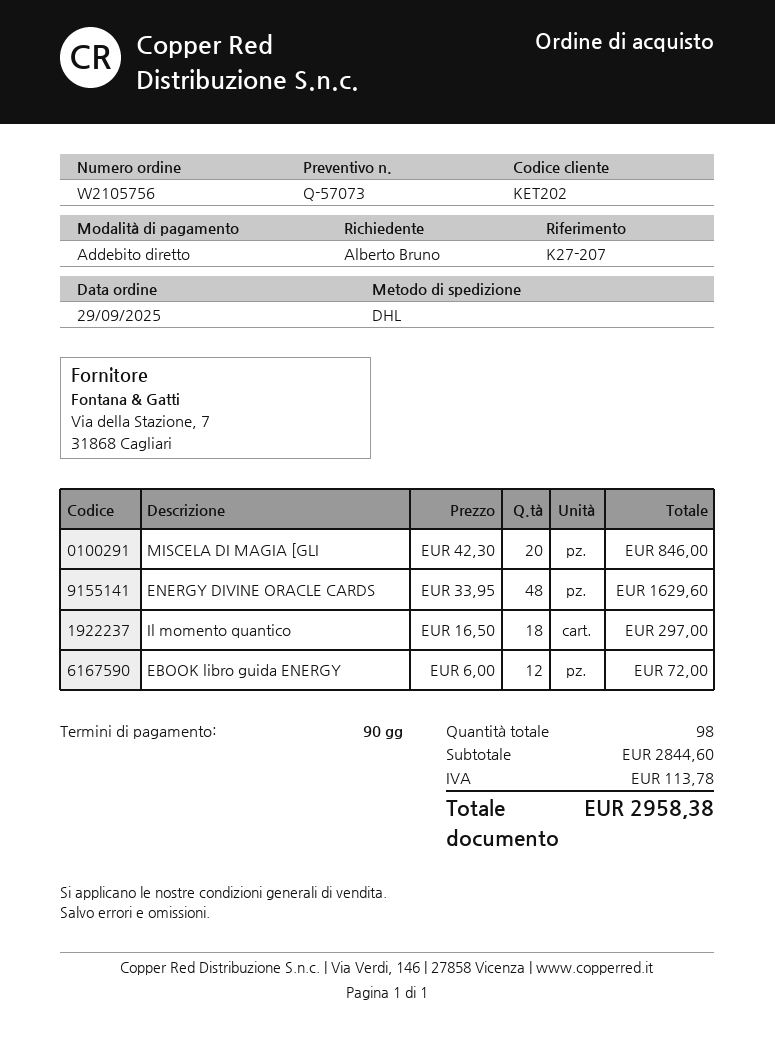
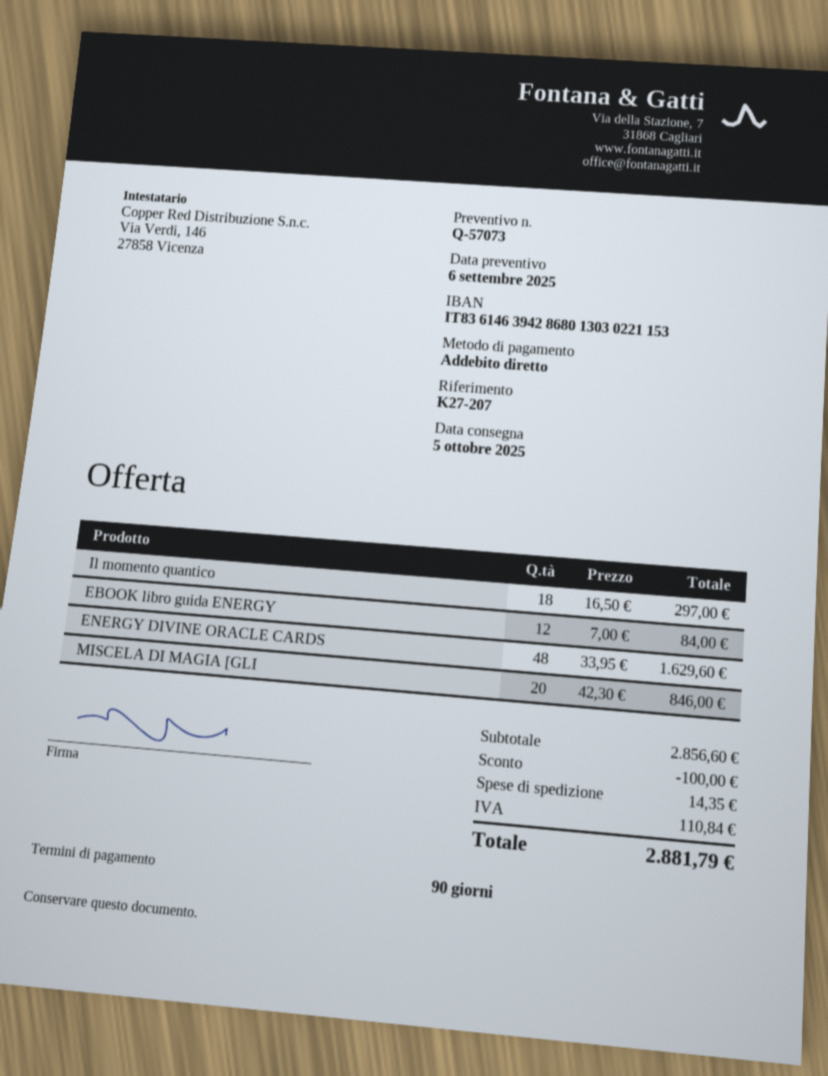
EBOOK libro guida ENERGY: 12 x 6.00 = 72.00 -> 12 x 7.00 = 84.00
subtotal: 2844.60 -> 2856.60
discount: none -> 100.00
shipping: none -> 14.35
tax: 113.78 -> 110.84
total: 2958.38 -> 2881.79

